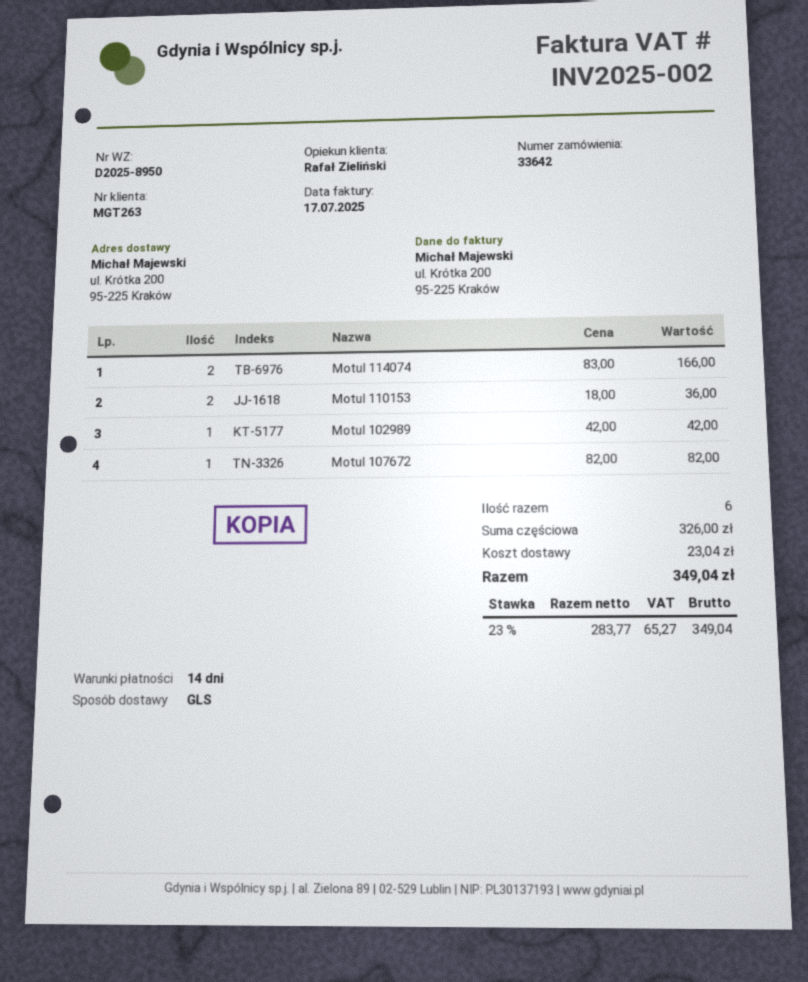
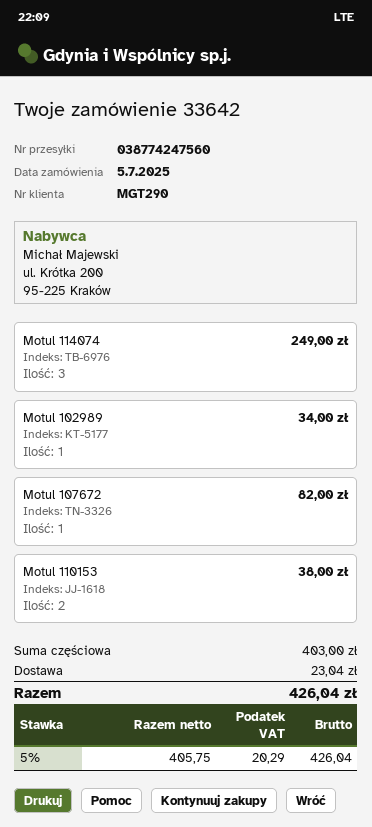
customer number: MGT263 -> MGT290
Motul 114074: 2 for 166.00 -> 3 for 249.00
Motul 110153: 2 for 36.00 -> 2 for 38.00
Motul 102989: 1 for 42.00 -> 1 for 34.00
subtotal: 326.00 -> 403.00
net: 283.77 -> 405.75
tax: 23% = 65.27 -> 5% = 20.29
total: 349.04 -> 426.04

